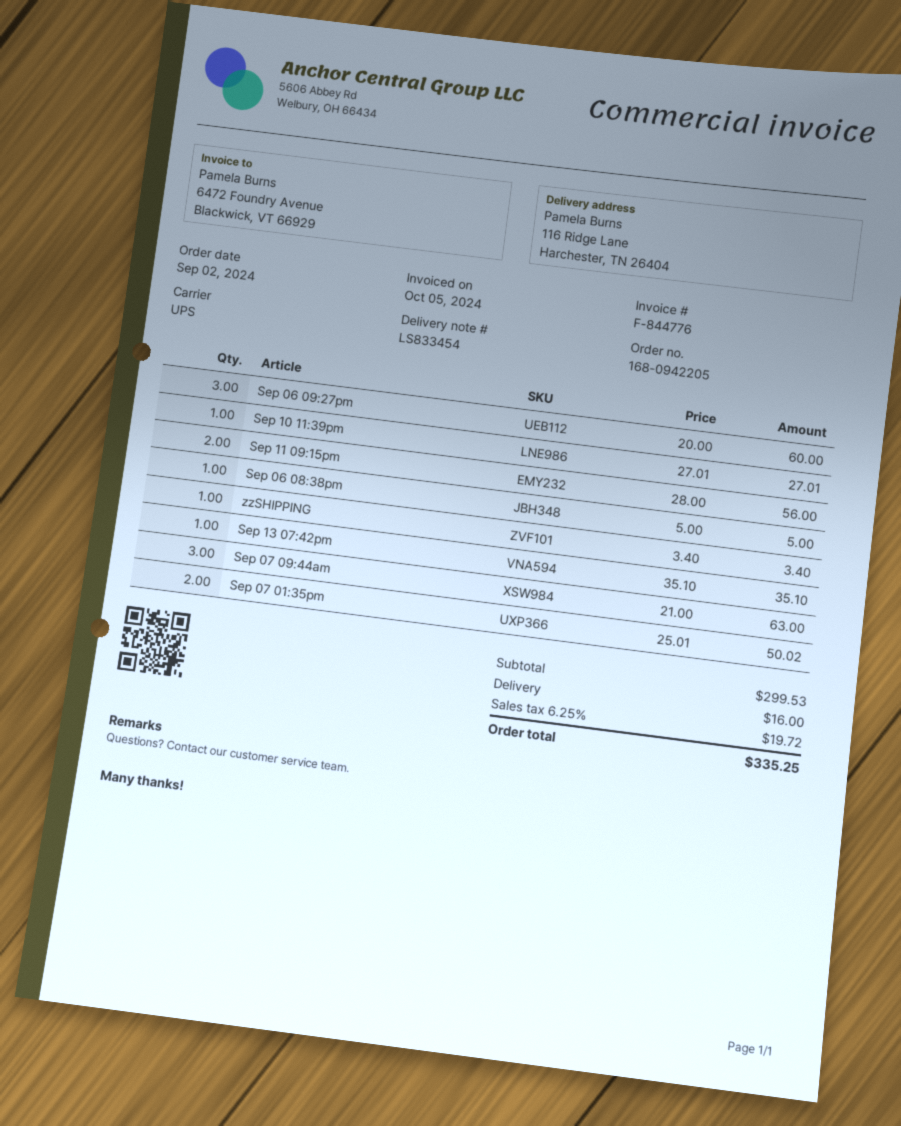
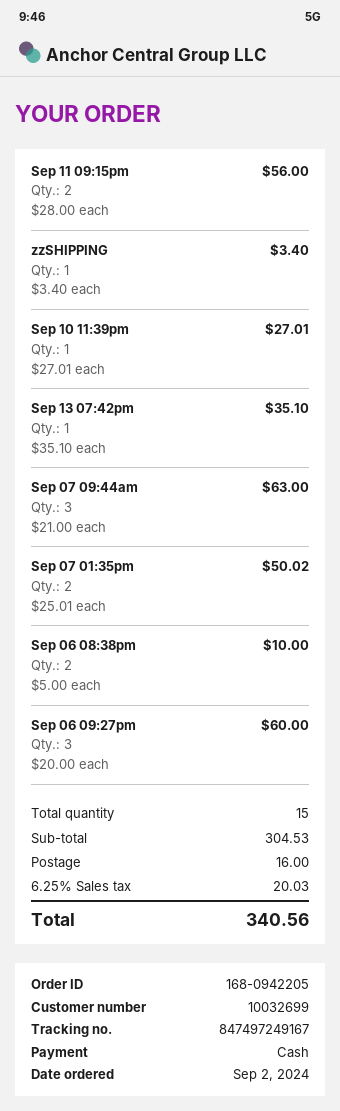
Sep 06 08:38pm: 1 x 5.00 = 5.00 -> 2 x 5.00 = 10.00
subtotal: 299.53 -> 304.53
tax: 6.25% = 19.72 -> 6.25% = 20.03
total: 335.25 -> 340.56

